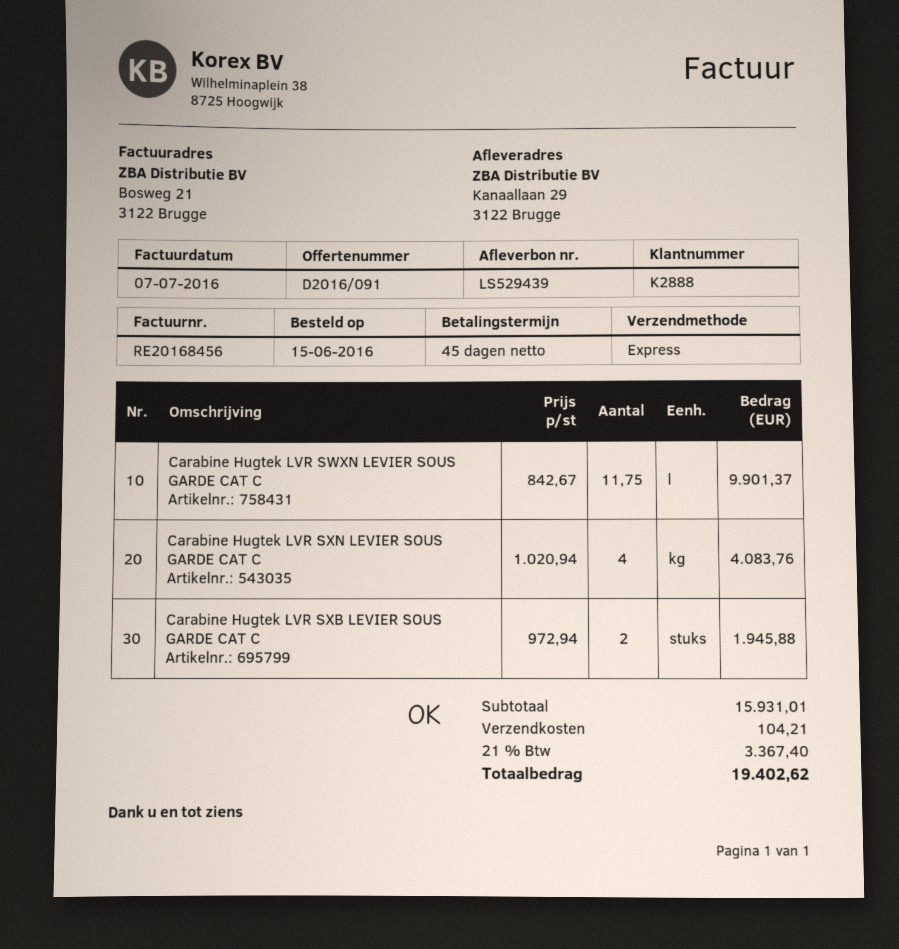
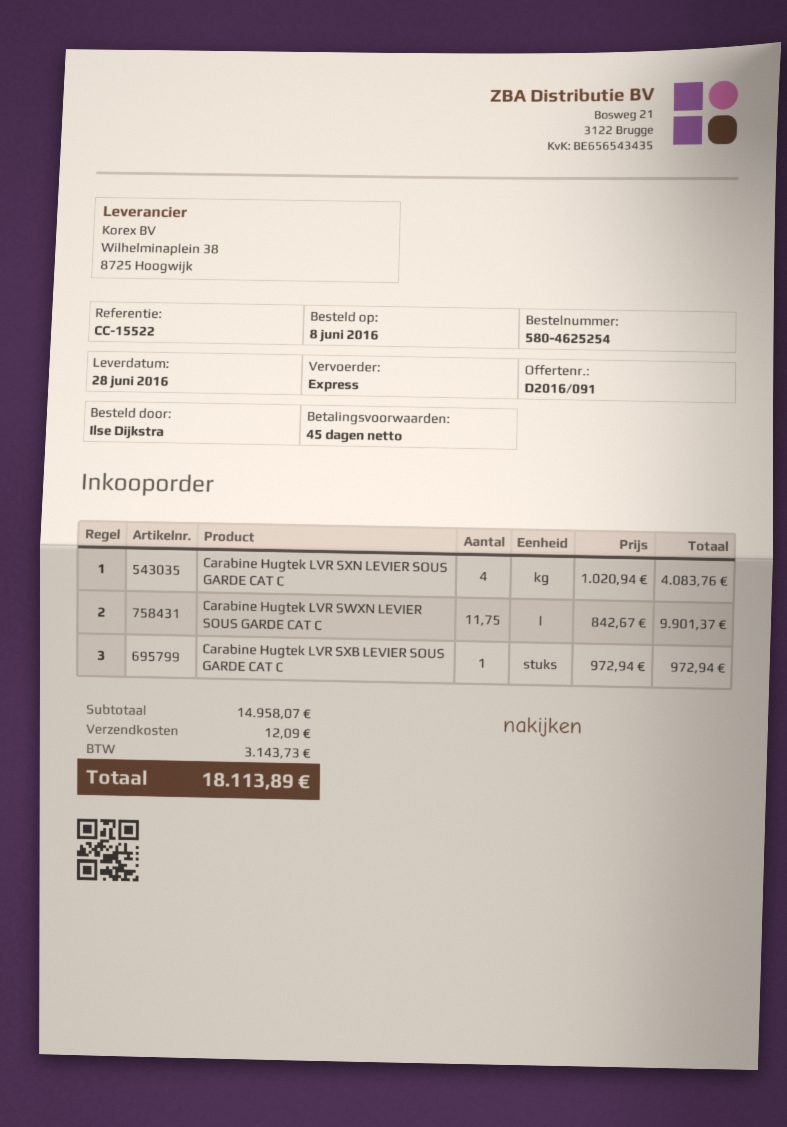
order date: 2016-06-15 -> 2016-06-08
Carabine Hugtek LVR SXB LEVIER SOUS GARDE CAT C: 2 x 972.94 = 1945.88 -> 1 x 972.94 = 972.94
subtotal: 15931.01 -> 14958.07
shipping: 104.21 -> 12.09
tax: 3367.40 -> 3143.73
total: 19402.62 -> 18113.89

